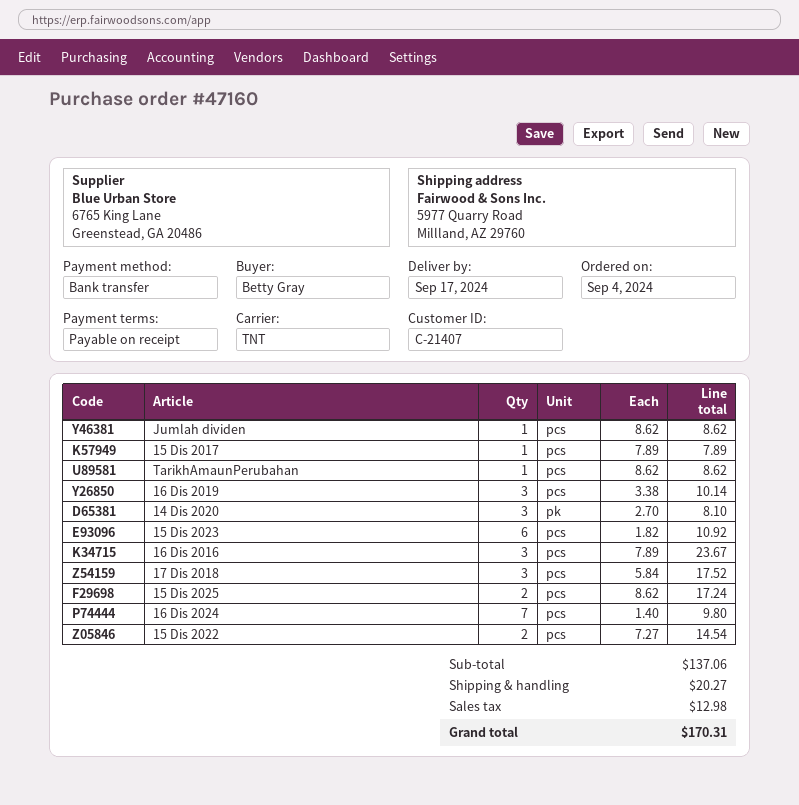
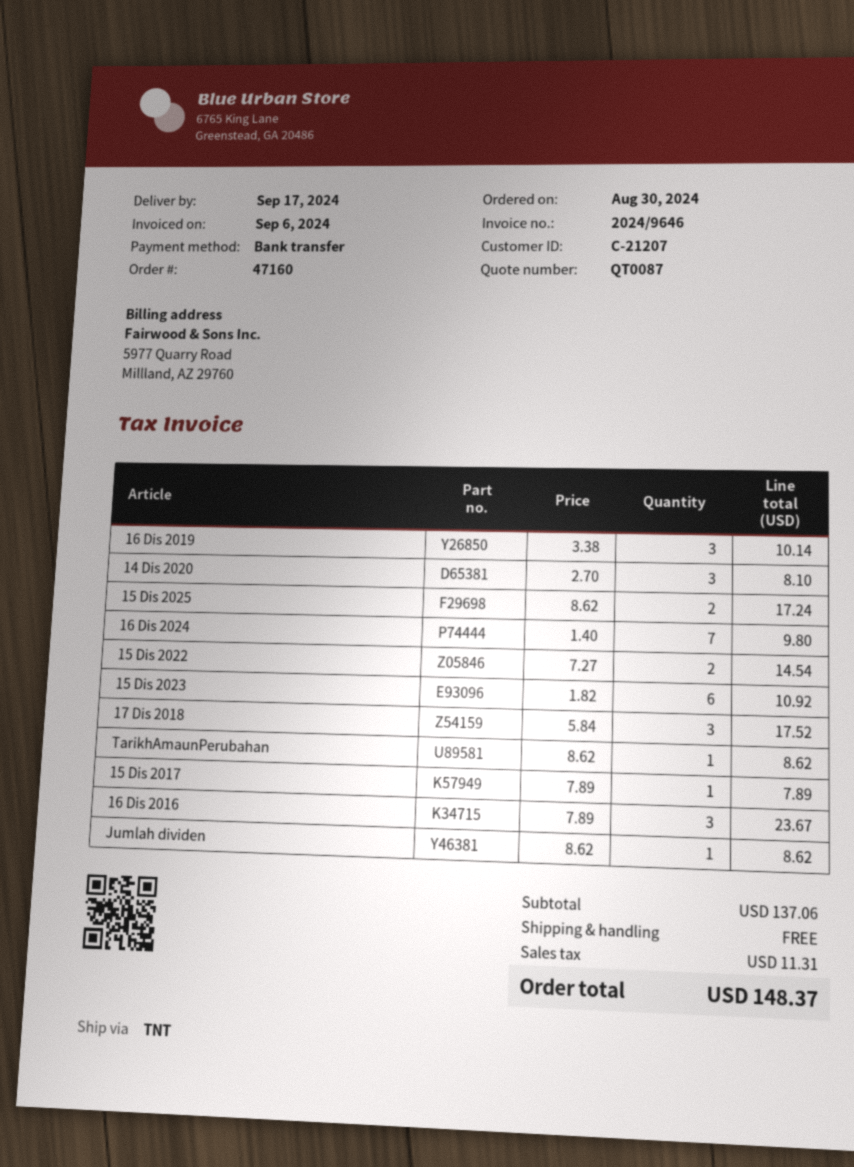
order date: 2024-09-04 -> 2024-08-30
customer number: C-21407 -> C-21207
shipping: 20.27 -> 0.00
tax: 12.98 -> 11.31
total: 170.31 -> 148.37

